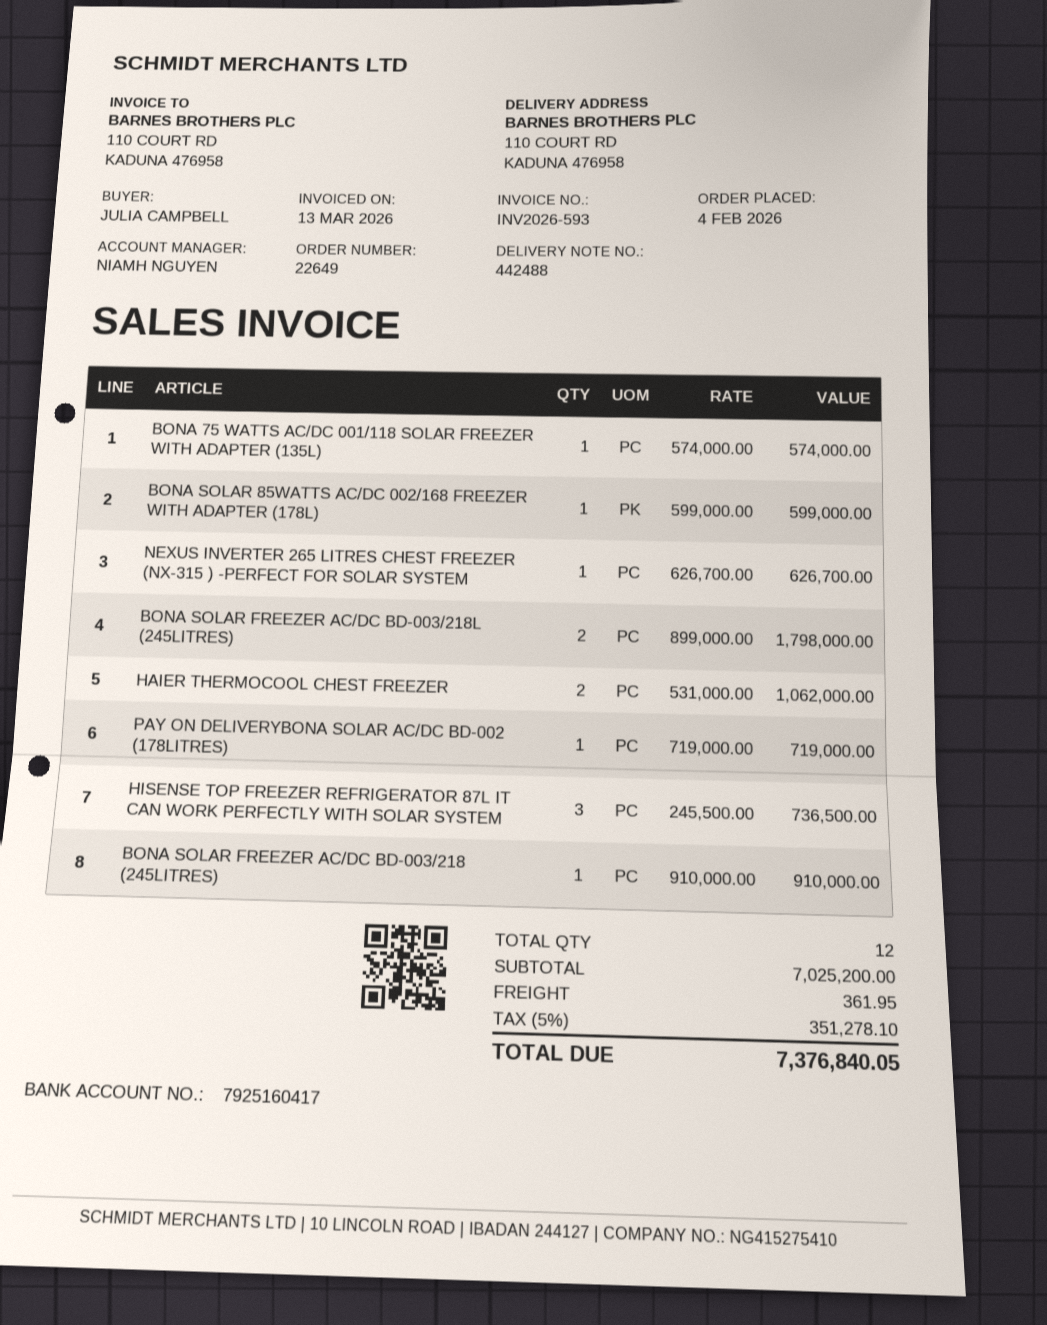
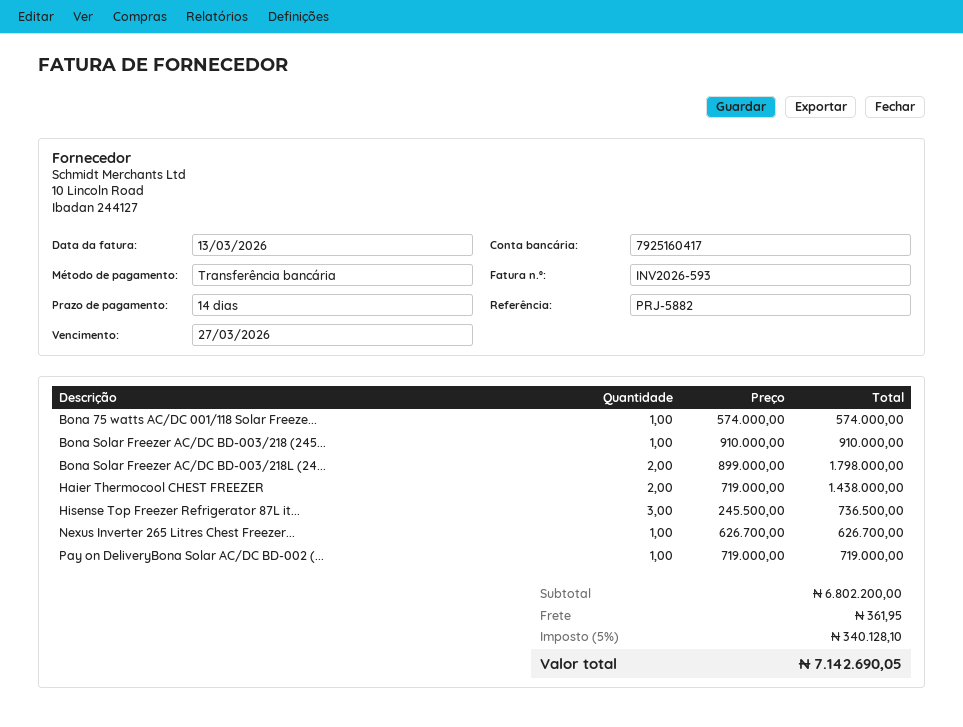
BONA SOLAR 85WATTS AC/DC 002/168 FREEZER WITH ADAPTER (178L): 1 x 599000.00 = 599000.00 -> none
HAIER THERMOCOOL CHEST FREEZER: 2 x 531000.00 = 1062000.00 -> 2 x 719000.00 = 1438000.00
subtotal: 7025200.00 -> 6802200.00
tax: 5% = 351278.10 -> 5% = 340128.10
total: 7376840.05 -> 7142690.05

